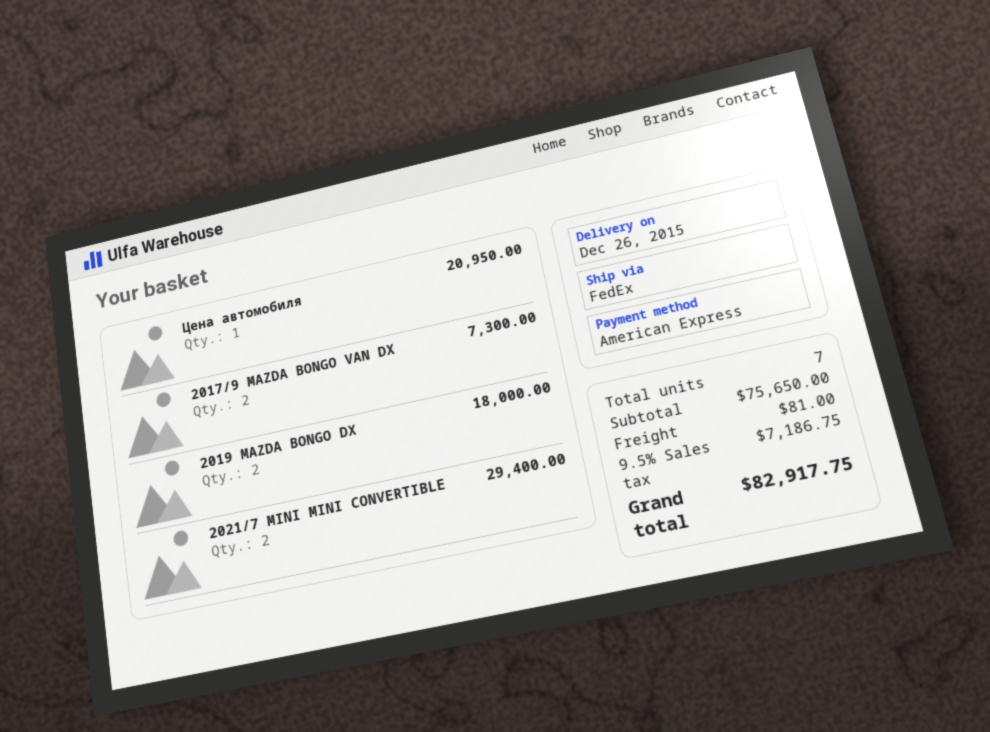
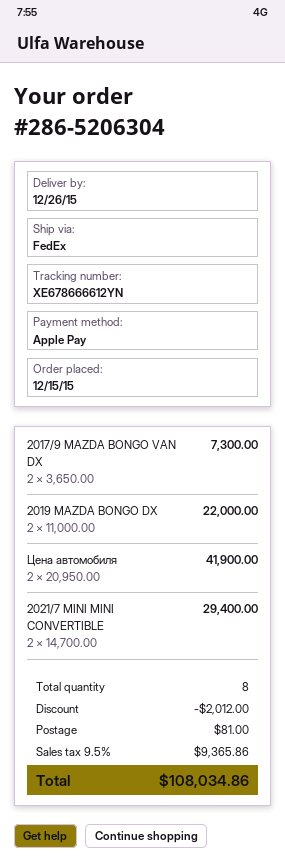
payment method: American Express -> Apple Pay
Цена автомобиля: 1 for 20950.00 -> 2 for 41900.00
2019 MAZDA BONGO DX: 2 for 18000.00 -> 2 for 22000.00
total quantity: 7 -> 8
discount: none -> 2012.00
tax: 9.5% = 7186.75 -> 9.5% = 9365.86
total: 82917.75 -> 108034.86

